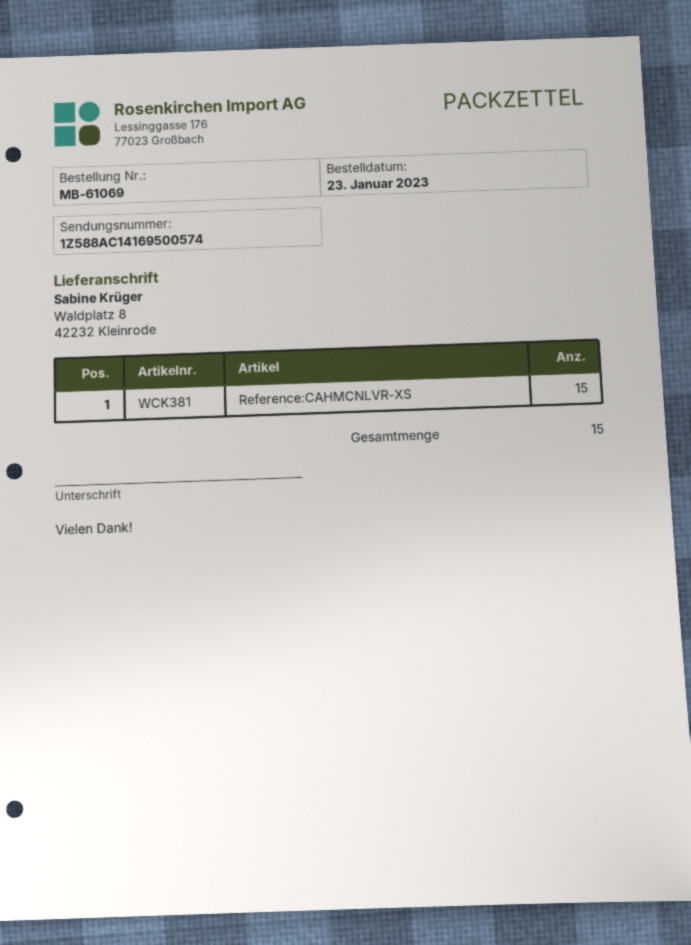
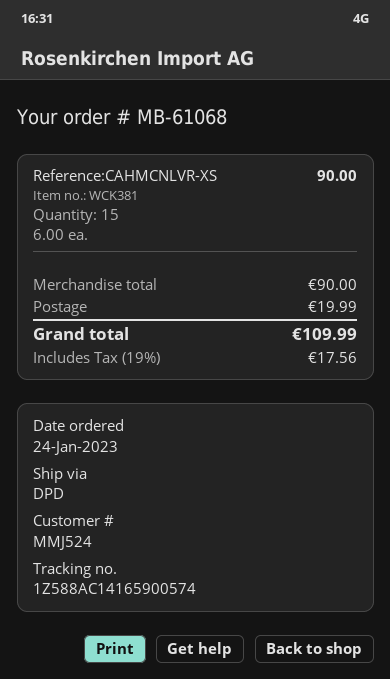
order number: MB-61069 -> MB-61068
order date: 2023-01-23 -> 2023-01-24
tracking number: 1Z588AC14169500574 -> 1Z588AC14165900574

